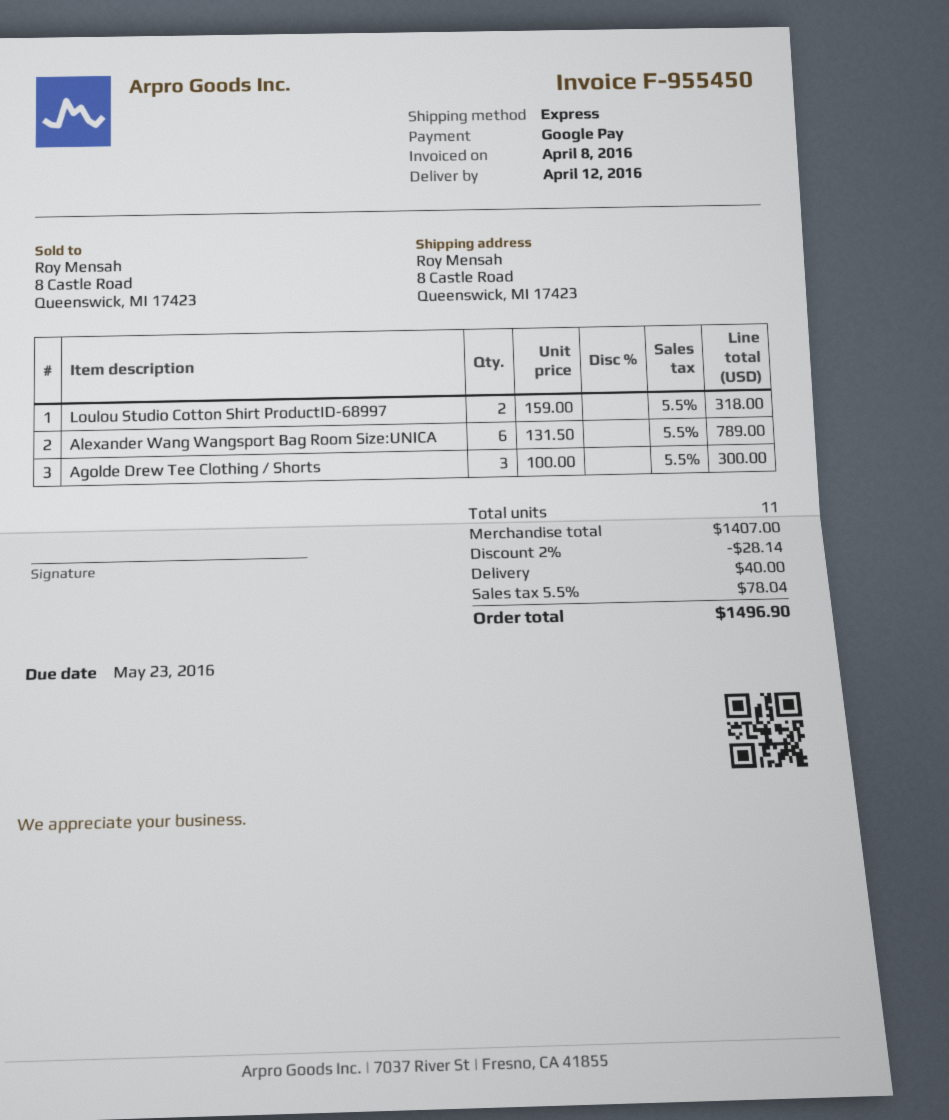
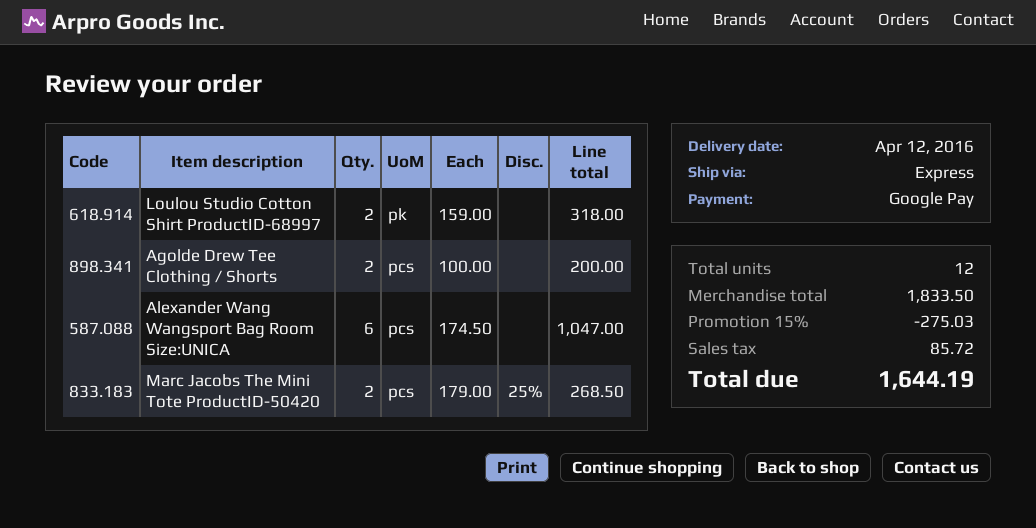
Alexander Wang Wangsport Bag Room Size:UNICA: 6 x 131.50 = 789.00 -> 6 x 174.50 = 1047.00
Agolde Drew Tee Clothing / Shorts: 3 x 100.00 = 300.00 -> 2 x 100.00 = 200.00
Marc Jacobs The Mini Tote ProductID-50420: none -> 2 x 179.00 - 25% = 268.50
total quantity: 11 -> 12
subtotal: 1407.00 -> 1833.50
discount: 2% = 28.14 -> 15% = 275.03
shipping: 40.00 -> none
tax: 78.04 -> 85.72
total: 1496.90 -> 1644.19

